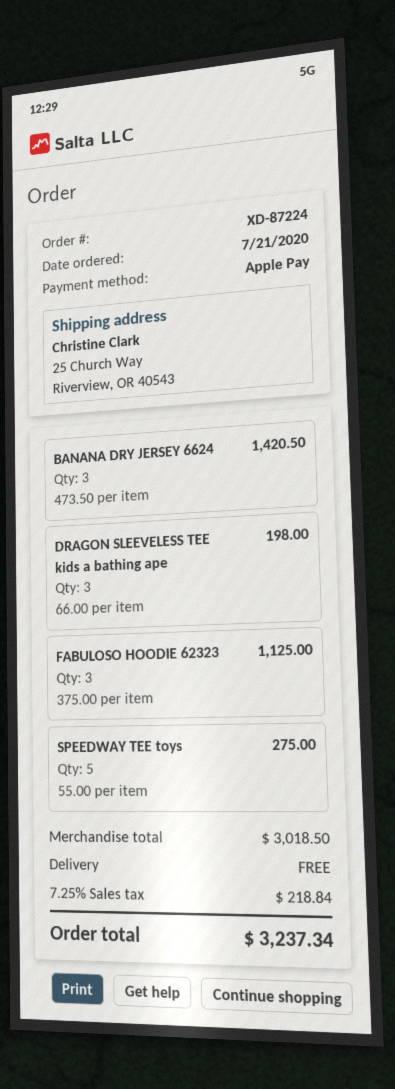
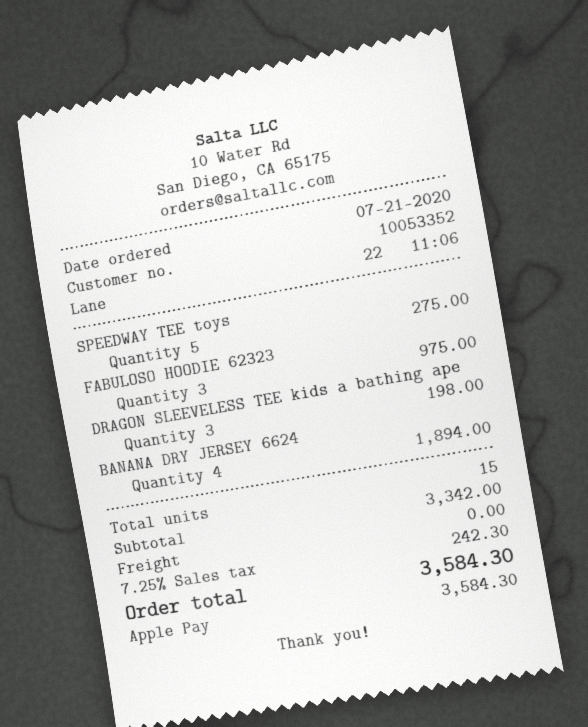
BANANA DRY JERSEY 6624: 3 for 1420.50 -> 4 for 1894.00
FABULOSO HOODIE 62323: 3 for 1125.00 -> 3 for 975.00
subtotal: 3018.50 -> 3342.00
tax: 7.25% = 218.84 -> 7.25% = 242.30
total: 3237.34 -> 3584.30

